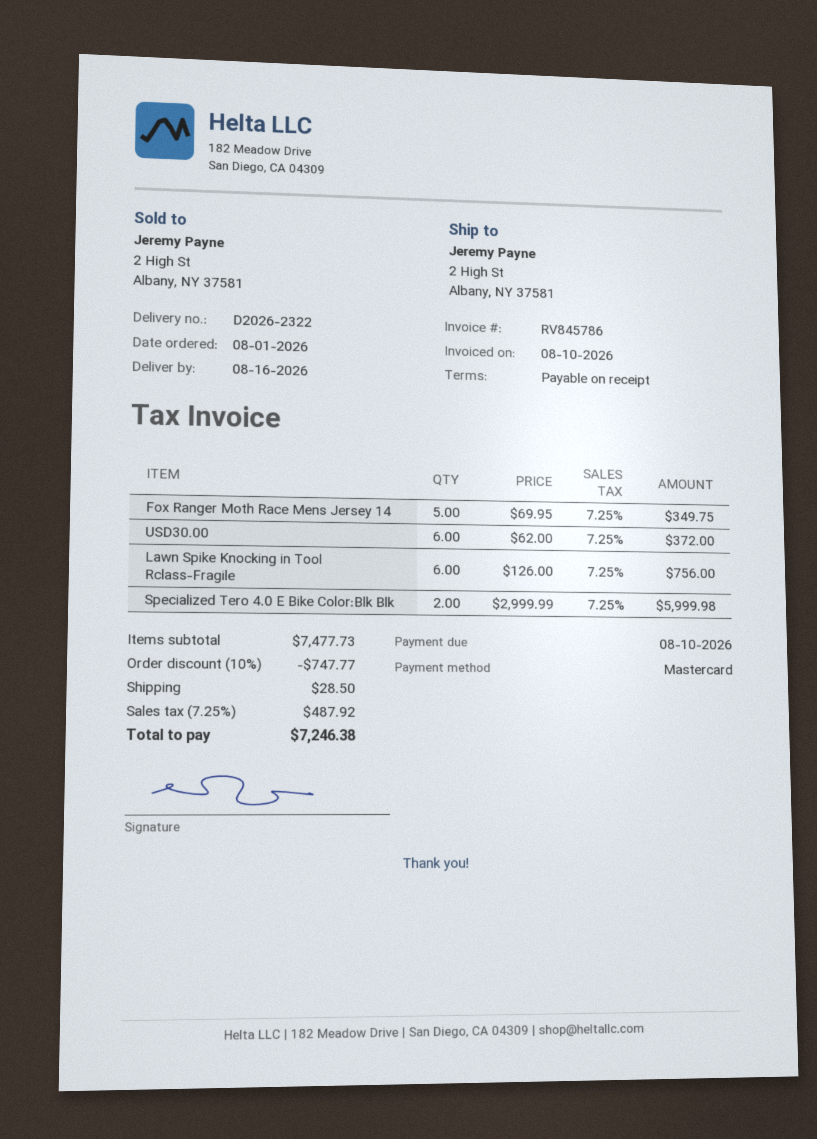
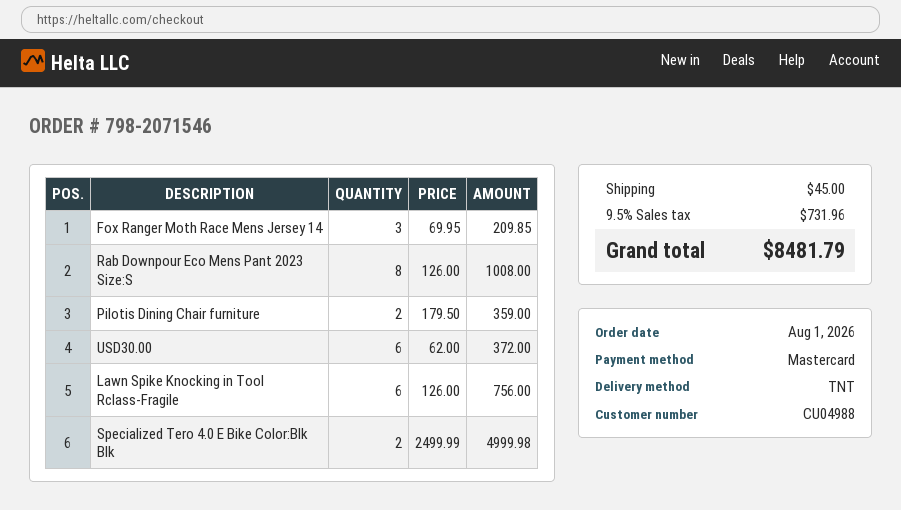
Fox Ranger Moth Race Mens Jersey 14: 5 x 69.95 = 349.75 -> 3 x 69.95 = 209.85
Specialized Tero 4.0 E Bike Color:Blk Blk: 2 x 2999.99 = 5999.98 -> 2 x 2499.99 = 4999.98
Rab Downpour Eco Mens Pant 2023 Size:S: none -> 8 x 126.00 = 1008.00
Pilotis Dining Chair furniture: none -> 2 x 179.50 = 359.00
discount: 10% = 747.77 -> none
shipping: 28.50 -> 45.00
tax: 7.25% = 487.92 -> 9.5% = 731.96
total: 7246.38 -> 8481.79

